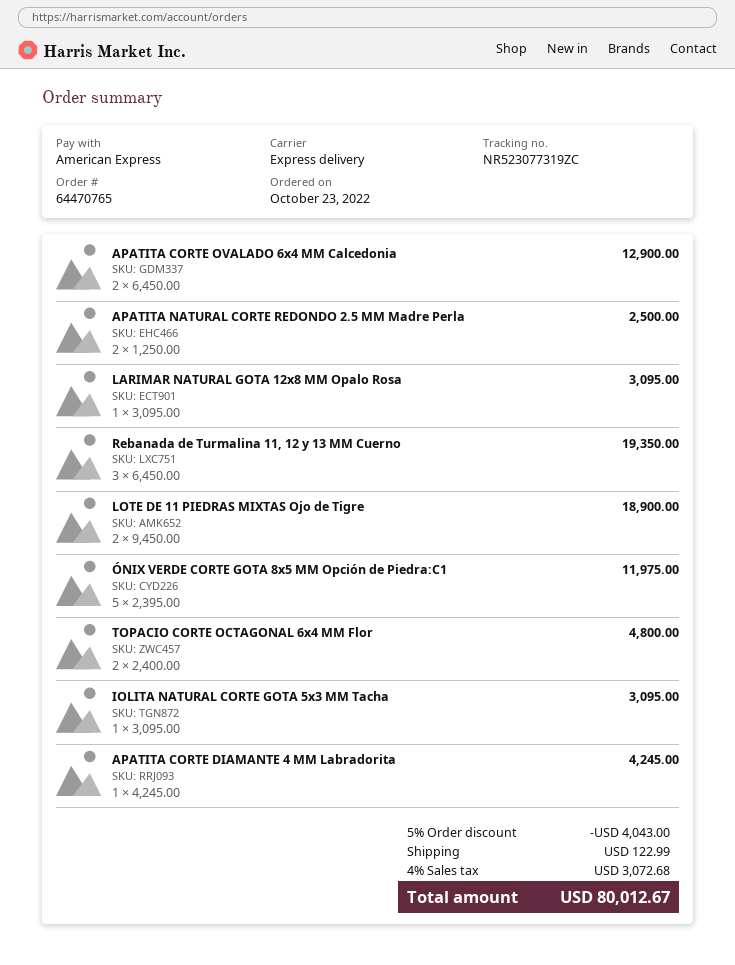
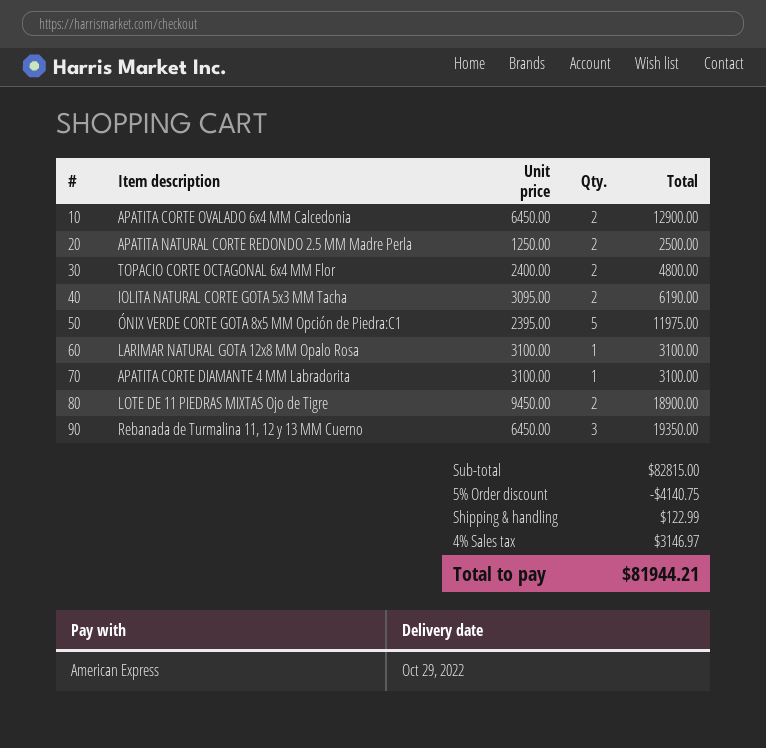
LARIMAR NATURAL GOTA 12x8 MM Opalo Rosa: 1 x 3095.00 = 3095.00 -> 1 x 3100.00 = 3100.00
IOLITA NATURAL CORTE GOTA 5x3 MM Tacha: 1 x 3095.00 = 3095.00 -> 2 x 3095.00 = 6190.00
APATITA CORTE DIAMANTE 4 MM Labradorita: 1 x 4245.00 = 4245.00 -> 1 x 3100.00 = 3100.00
discount: 5% = 4043.00 -> 5% = 4140.75
tax: 4% = 3072.68 -> 4% = 3146.97
total: 80012.67 -> 81944.21

